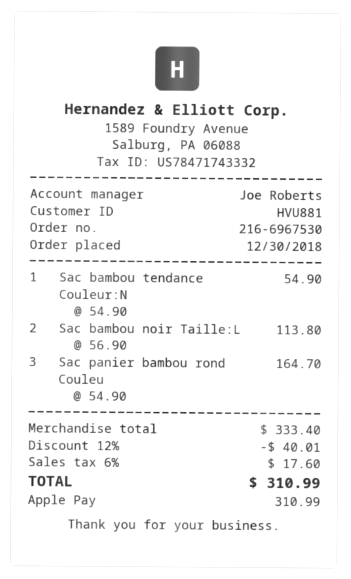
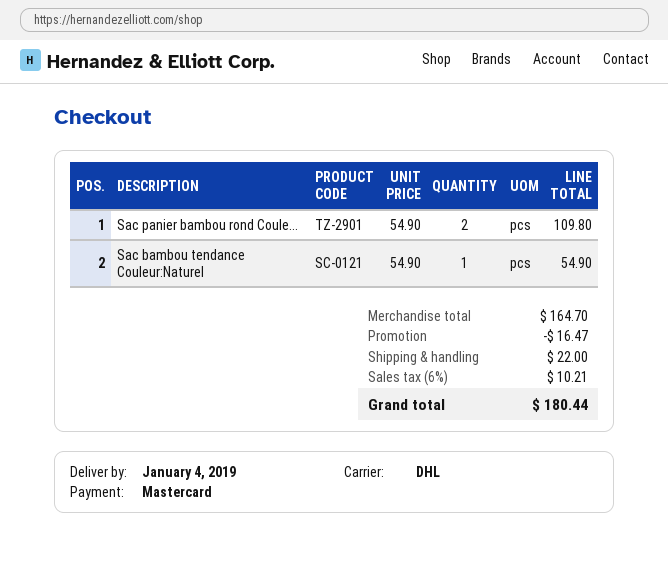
payment method: Apple Pay -> Mastercard
Sac bambou noir Taille:L: 2 x 56.90 = 113.80 -> none
Sac panier bambou rond Couleu: 3 x 54.90 = 164.70 -> 2 x 54.90 = 109.80
subtotal: 333.40 -> 164.70
discount: 40.01 -> 16.47
shipping: none -> 22.00
tax: 6% = 17.60 -> 6% = 10.21
total: 310.99 -> 180.44

